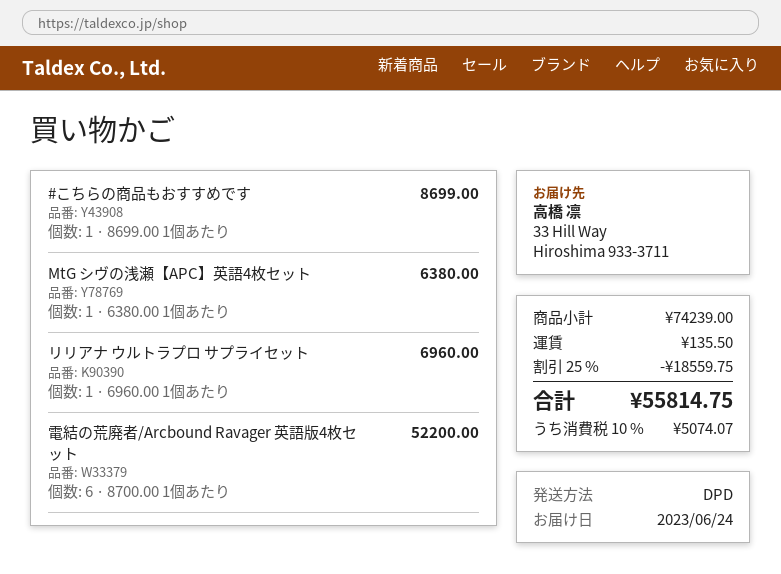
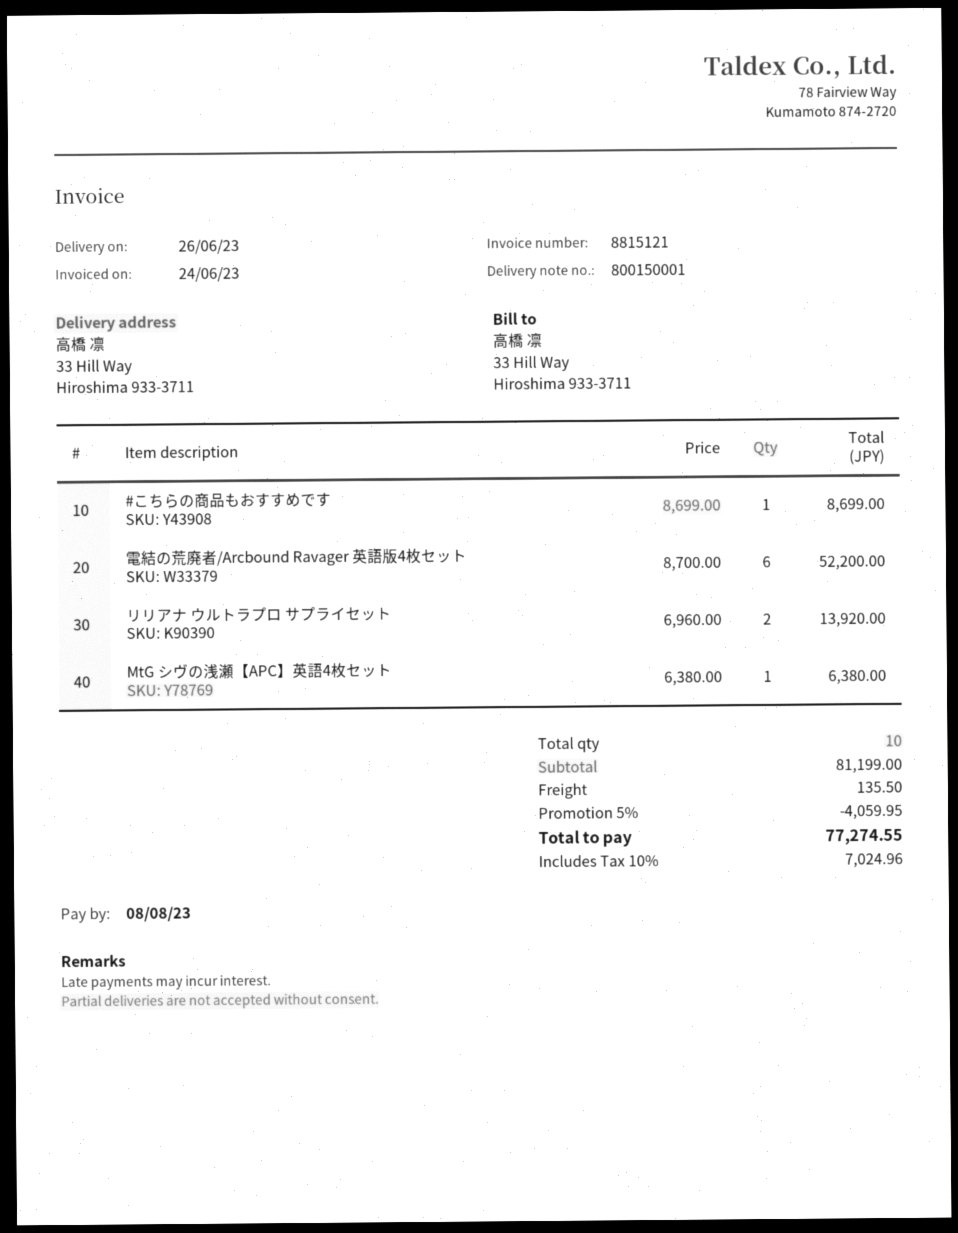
delivery date: 2023-06-24 -> 2023-06-26
リリアナ ウルトラプロ サプライセット: 1 x 6960.00 = 6960.00 -> 2 x 6960.00 = 13920.00
subtotal: 74239.00 -> 81199.00
discount: 25% = 18559.75 -> 5% = 4059.95
tax: 10% = 5074.07 -> 10% = 7024.96
total: 55814.75 -> 77274.55

